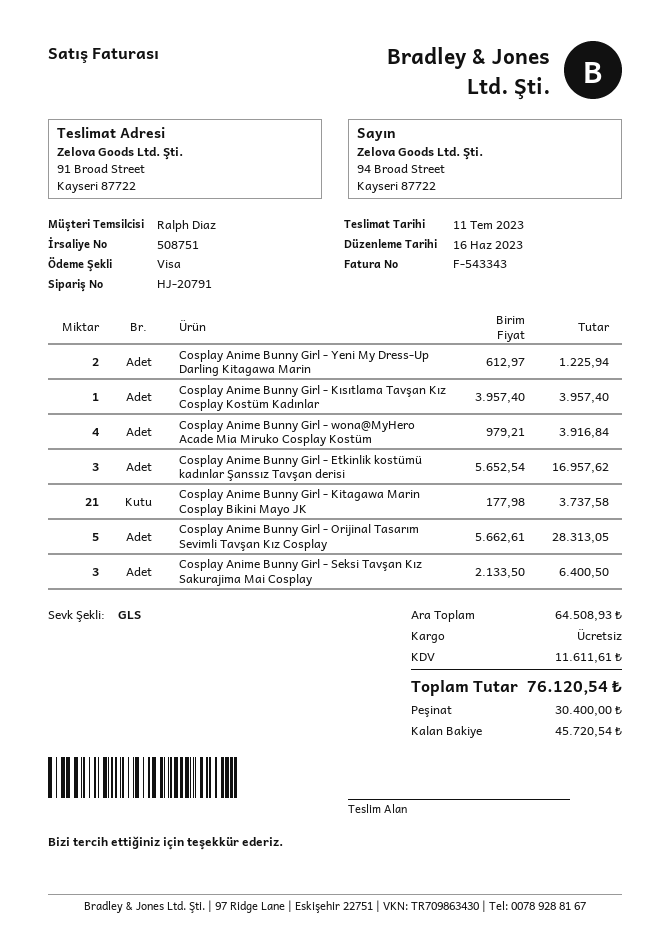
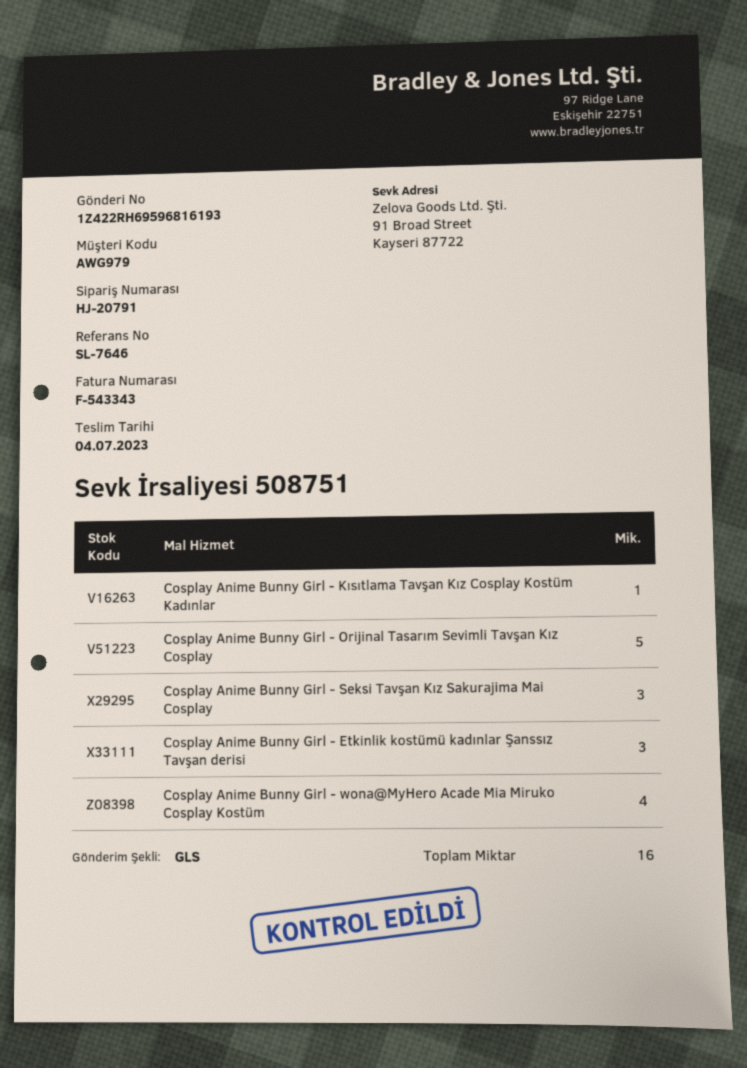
delivery date: 2023-07-11 -> 2023-07-04
Cosplay Anime Bunny Girl - Yeni My Dress-Up Darling Kitagawa Marin: 2 -> none
Cosplay Anime Bunny Girl - Kitagawa Marin Cosplay Bikini Mayo JK: 21 -> none

